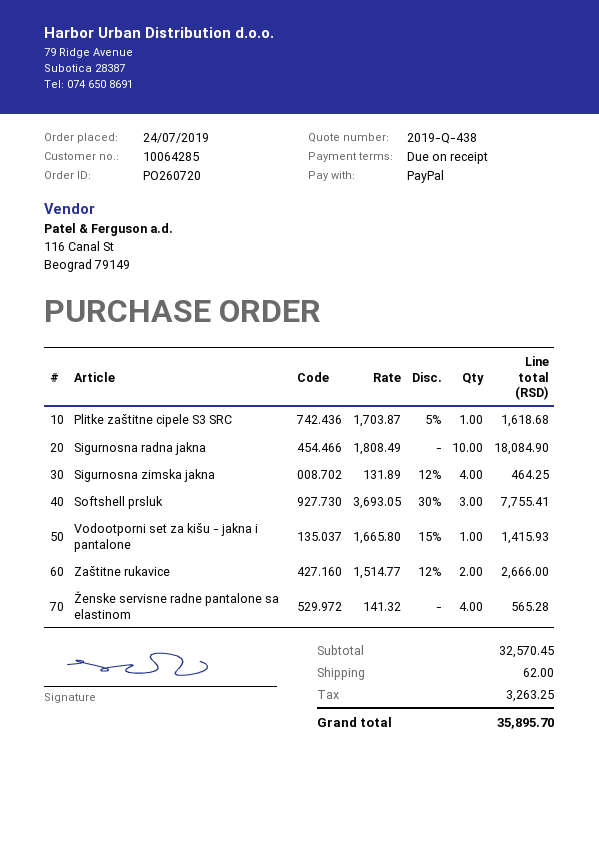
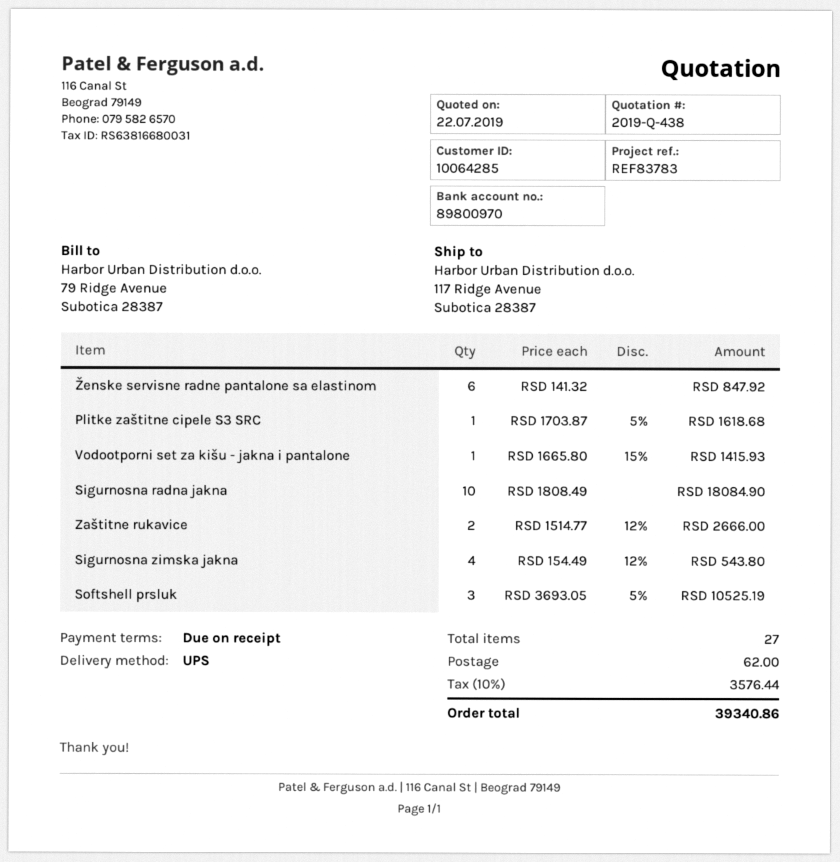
Sigurnosna zimska jakna: 4 x 131.89 - 12% = 464.25 -> 4 x 154.49 - 12% = 543.80
Softshell prsluk: 3 x 3693.05 - 30% = 7755.41 -> 3 x 3693.05 - 5% = 10525.19
Ženske servisne radne pantalone sa elastinom: 4 x 141.32 = 565.28 -> 6 x 141.32 = 847.92
tax: 3263.25 -> 3576.44
total: 35895.70 -> 39340.86

